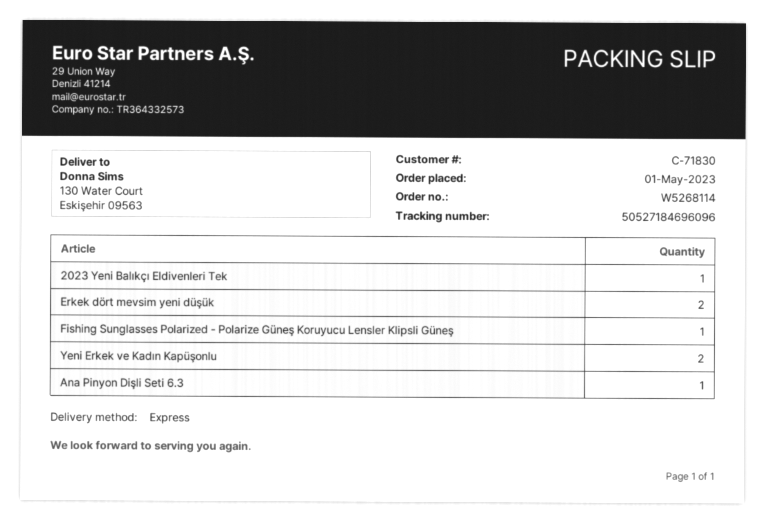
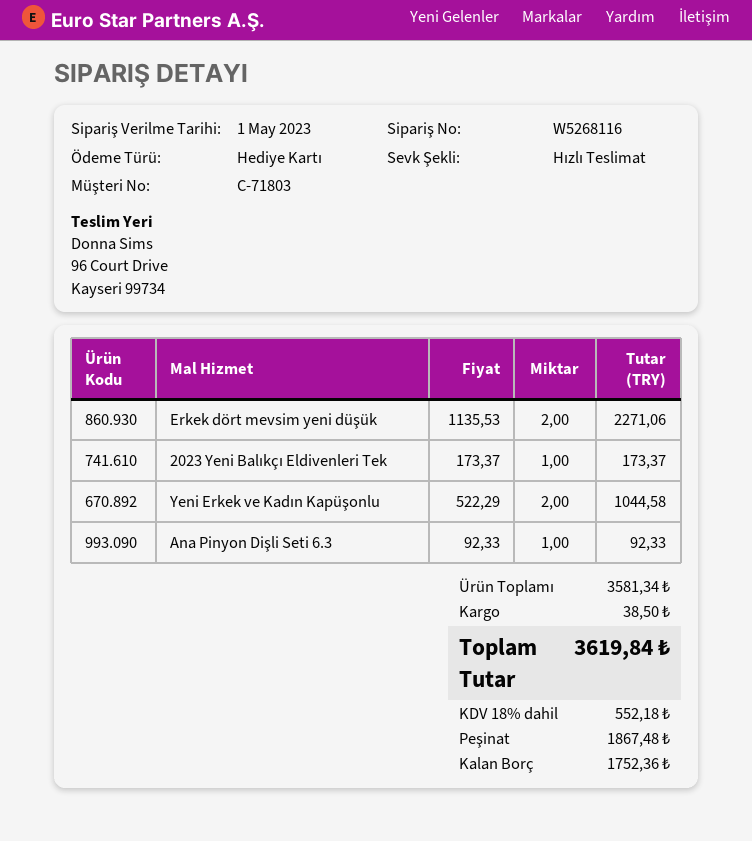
order number: W5268114 -> W5268116
customer number: C-71830 -> C-71803
ship to: 130 Water Court, Eskişehir 09563 -> 96 Court Drive, Kayseri 99734
Fishing Sunglasses Polarized - Polarize Güneş Koruyucu Lensler Klipsli Güneş: 1 -> none

